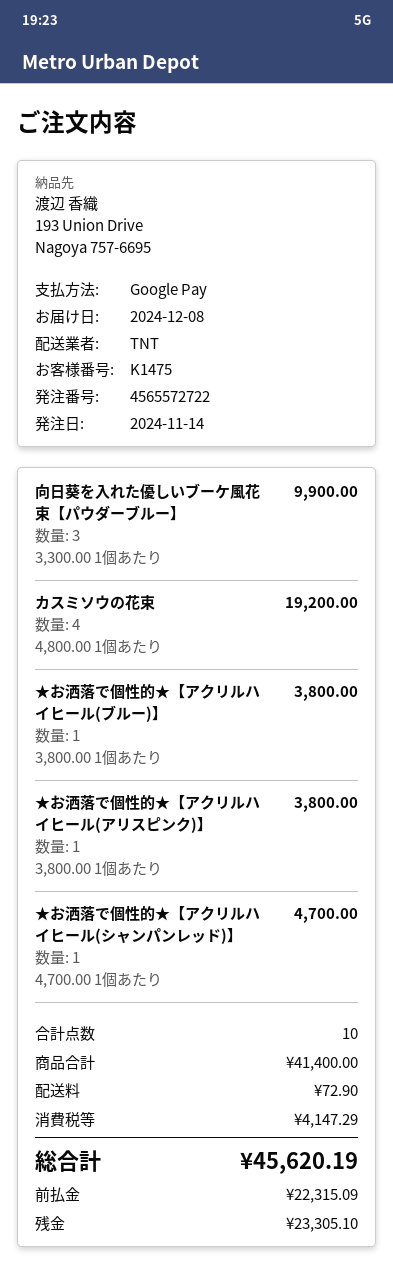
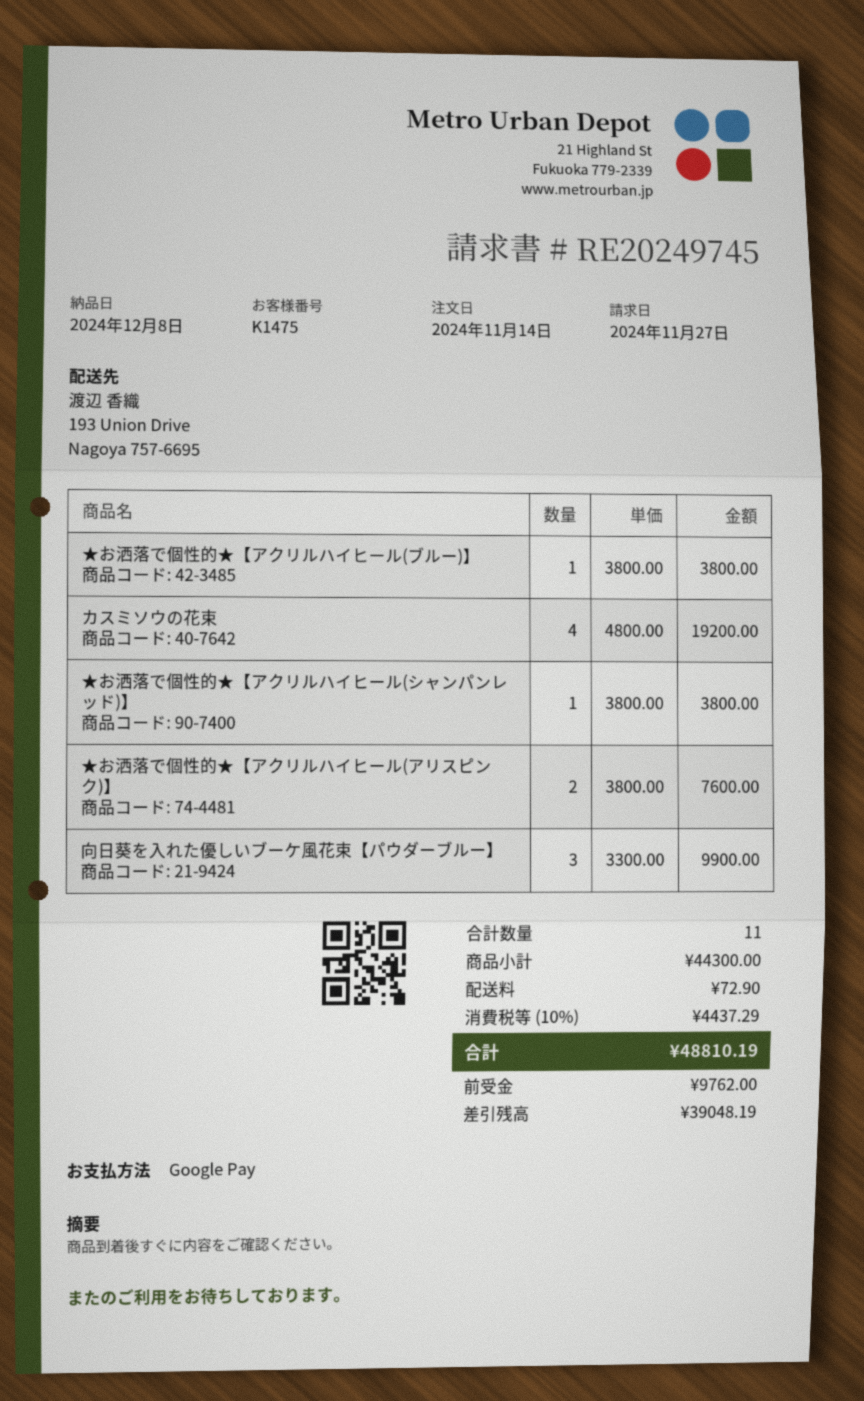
★お洒落で個性的★【アクリルハイヒール(アリスピンク)】: 1 x 3800.00 = 3800.00 -> 2 x 3800.00 = 7600.00
★お洒落で個性的★【アクリルハイヒール(シャンパンレッド)】: 1 x 4700.00 = 4700.00 -> 1 x 3800.00 = 3800.00
total quantity: 10 -> 11
subtotal: 41400.00 -> 44300.00
tax: 4147.29 -> 4437.29
total: 45620.19 -> 48810.19
deposit: 22315.09 -> 9762.00
balance: 23305.10 -> 39048.19

